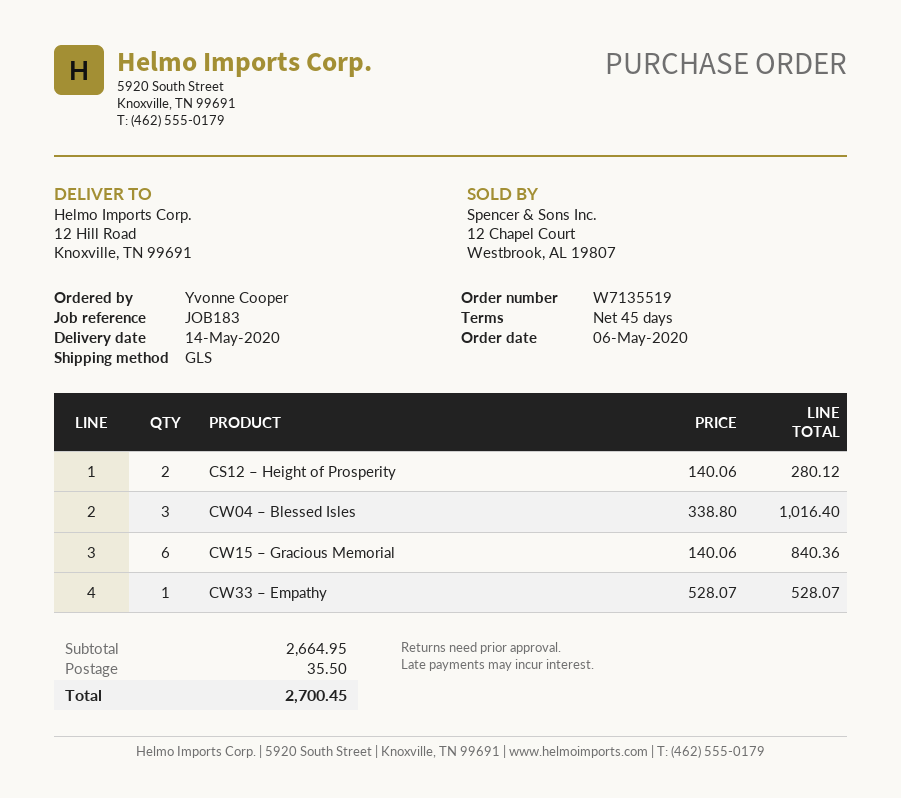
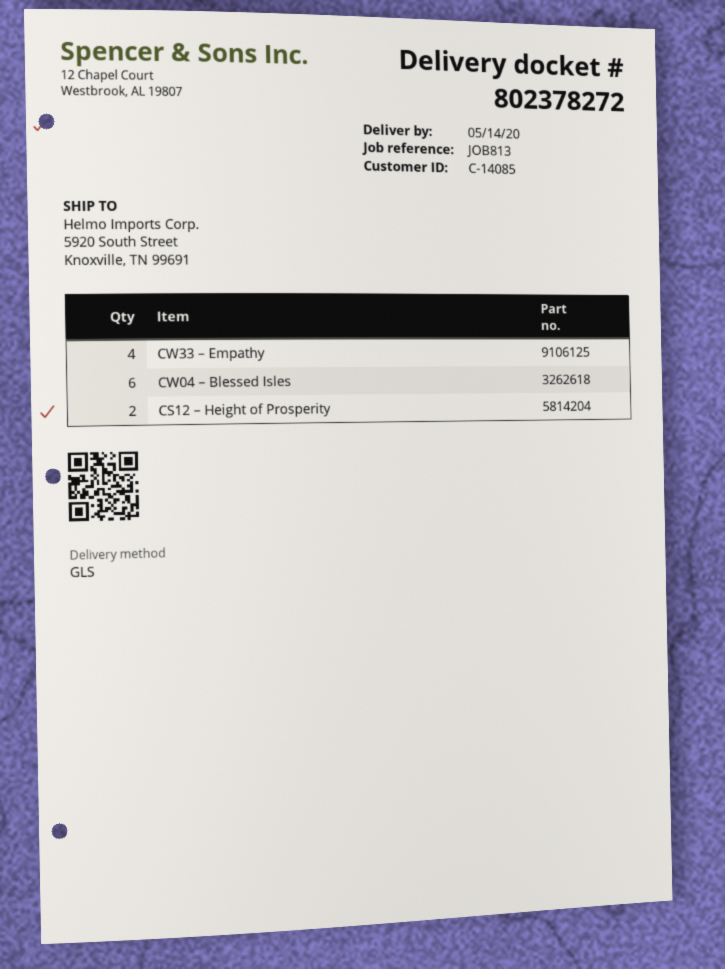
reference: JOB183 -> JOB813
ship to: 12 Hill Road, Knoxville, TN 99691 -> 5920 South Street, Knoxville, TN 99691
CW04 – Blessed Isles: 3 -> 6
CW15 – Gracious Memorial: 6 -> none
CW33 – Empathy: 1 -> 4

